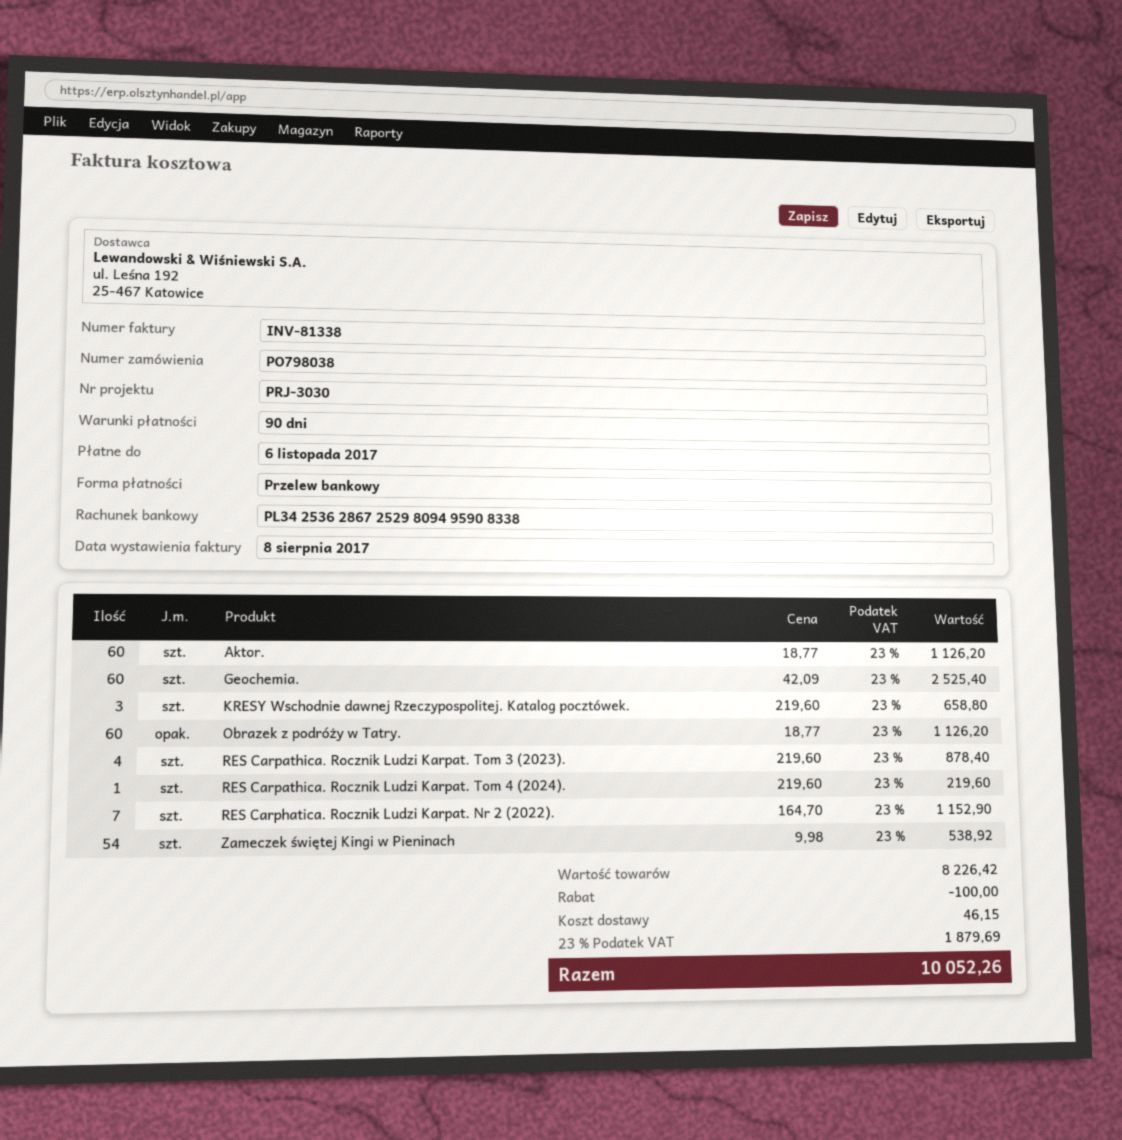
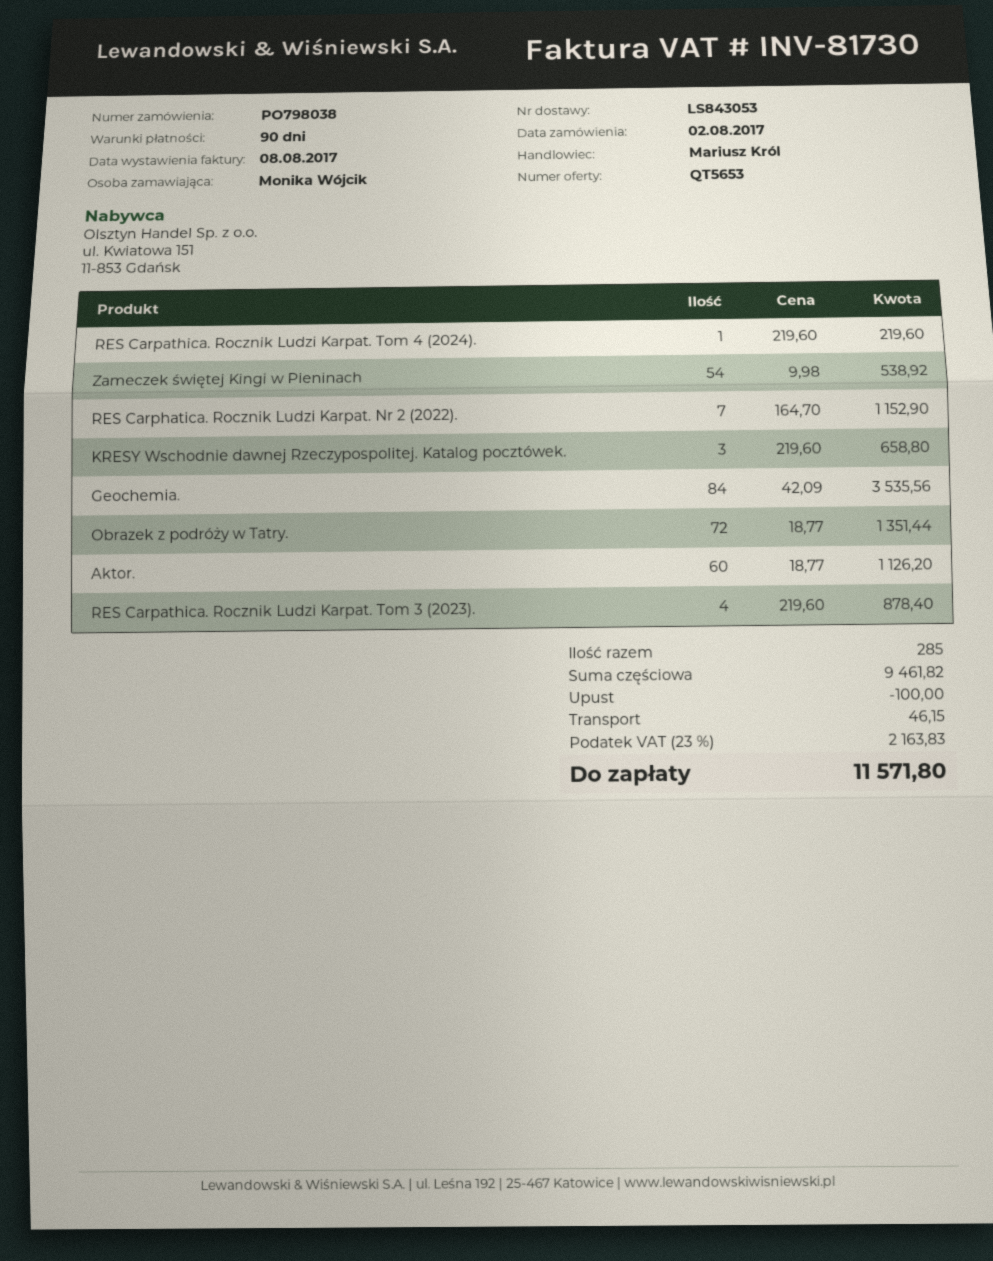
invoice number: INV-81338 -> INV-81730
Geochemia.: 60 x 42.09 = 2525.40 -> 84 x 42.09 = 3535.56
Obrazek z podróży w Tatry.: 60 x 18.77 = 1126.20 -> 72 x 18.77 = 1351.44
subtotal: 8226.42 -> 9461.82
tax: 23% = 1879.69 -> 23% = 2163.83
total: 10052.26 -> 11571.80

